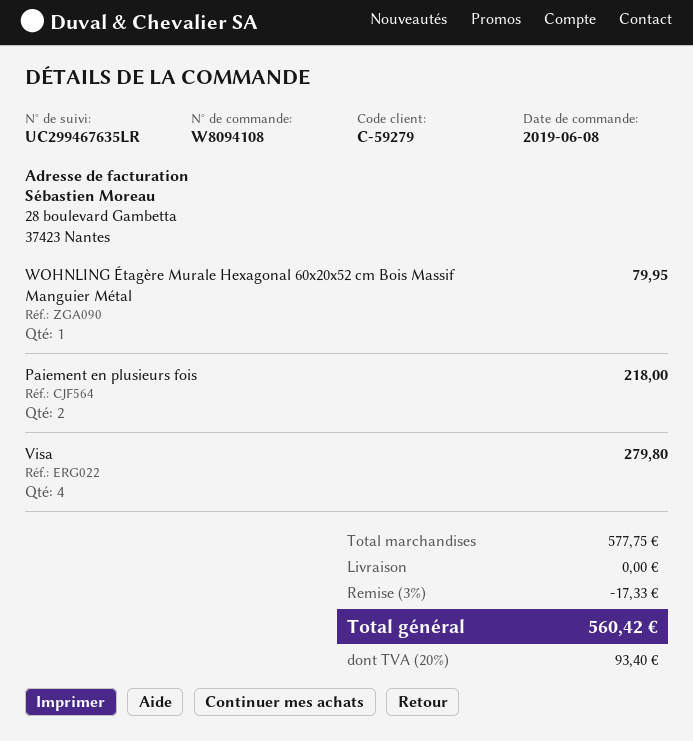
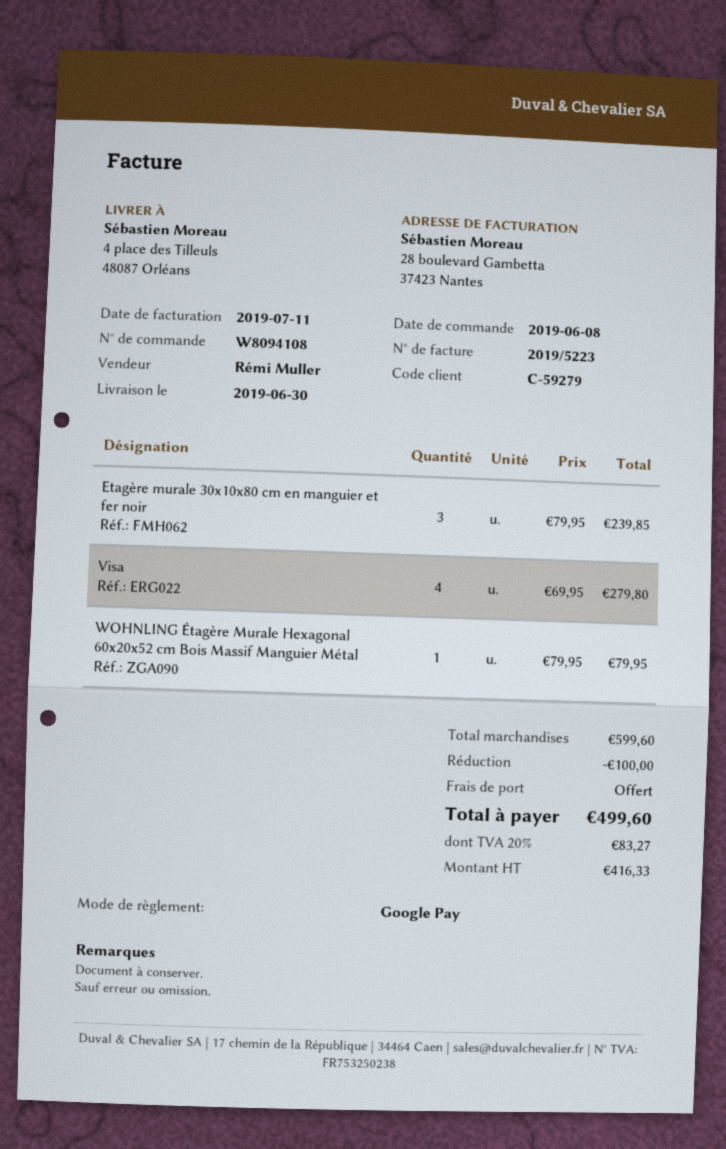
Paiement en plusieurs fois: 2 for 218.00 -> none
Etagère murale 30x10x80 cm en manguier et fer noir: none -> 3 for 239.85
subtotal: 577.75 -> 599.60
discount: 17.33 -> 100.00
tax: 20% = 93.40 -> 20% = 83.27
total: 560.42 -> 499.60

